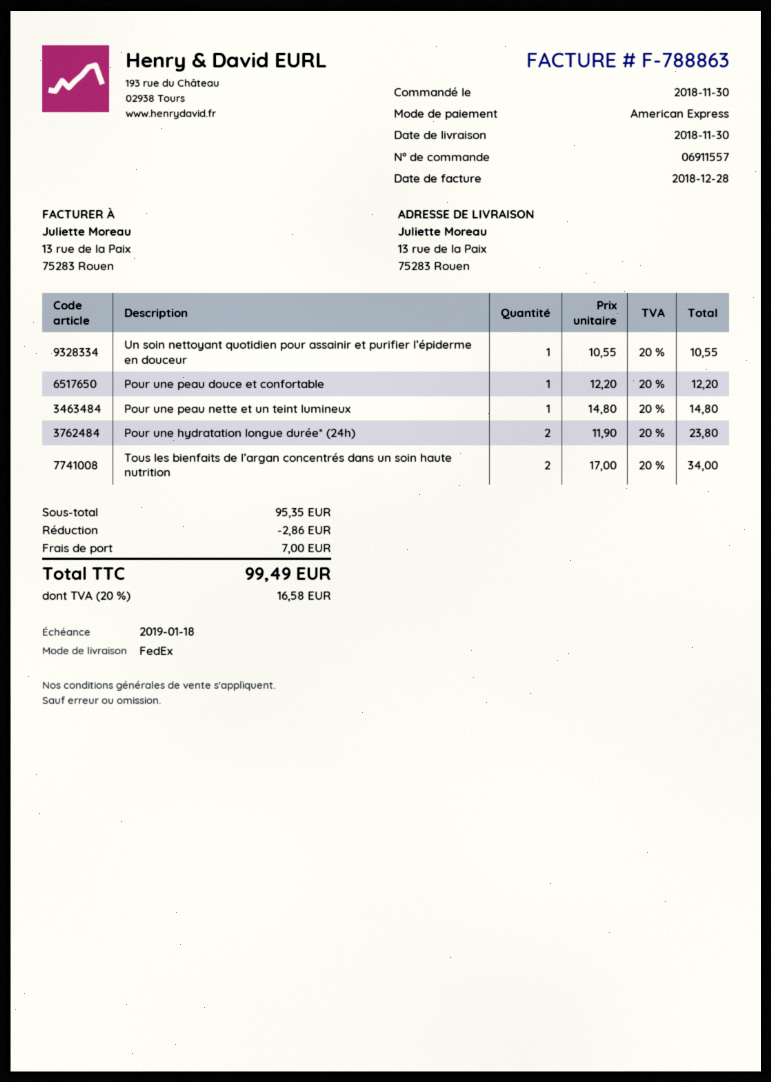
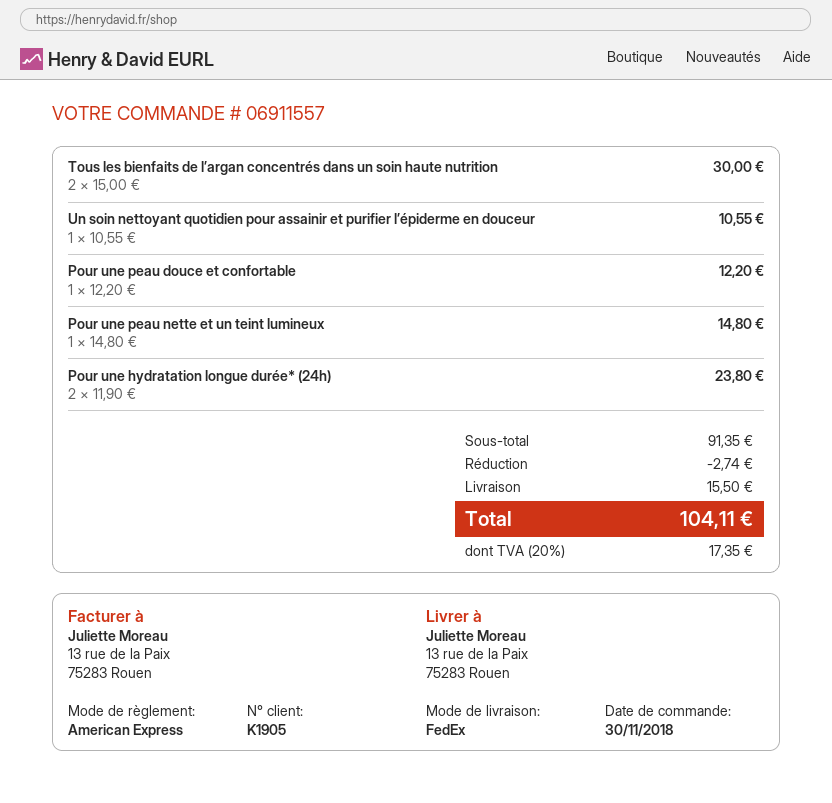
Tous les bienfaits de l’argan concentrés dans un soin haute nutrition: 2 x 17.00 = 34.00 -> 2 x 15.00 = 30.00
subtotal: 95.35 -> 91.35
discount: 2.86 -> 2.74
shipping: 7.00 -> 15.50
tax: 20% = 16.58 -> 20% = 17.35
total: 99.49 -> 104.11

